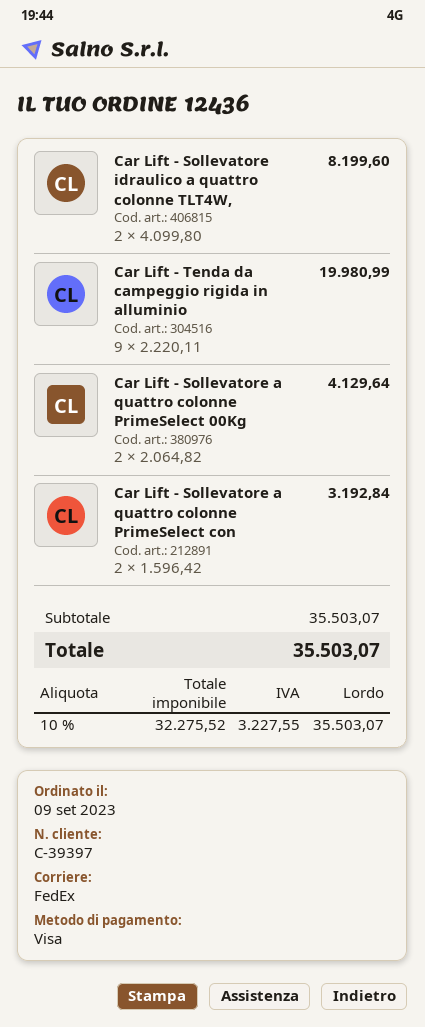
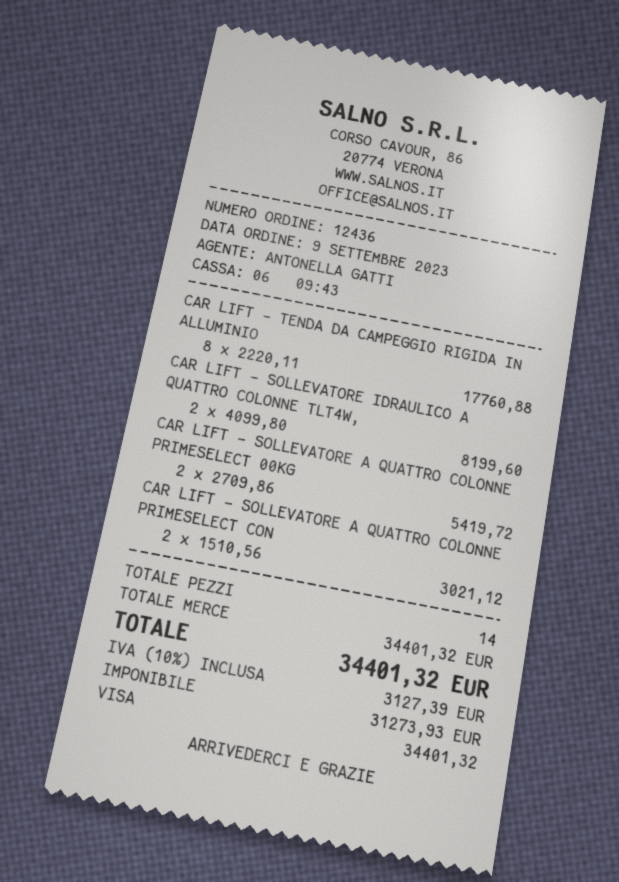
Car Lift - Tenda da campeggio rigida in alluminio: 9 x 2220.11 = 19980.99 -> 8 x 2220.11 = 17760.88
Car Lift - Sollevatore a quattro colonne PrimeSelect 00Kg: 2 x 2064.82 = 4129.64 -> 2 x 2709.86 = 5419.72
Car Lift - Sollevatore a quattro colonne PrimeSelect con: 2 x 1596.42 = 3192.84 -> 2 x 1510.56 = 3021.12
subtotal: 35503.07 -> 34401.32
net: 32275.52 -> 31273.93
tax: 10% = 3227.55 -> 10% = 3127.39
total: 35503.07 -> 34401.32

